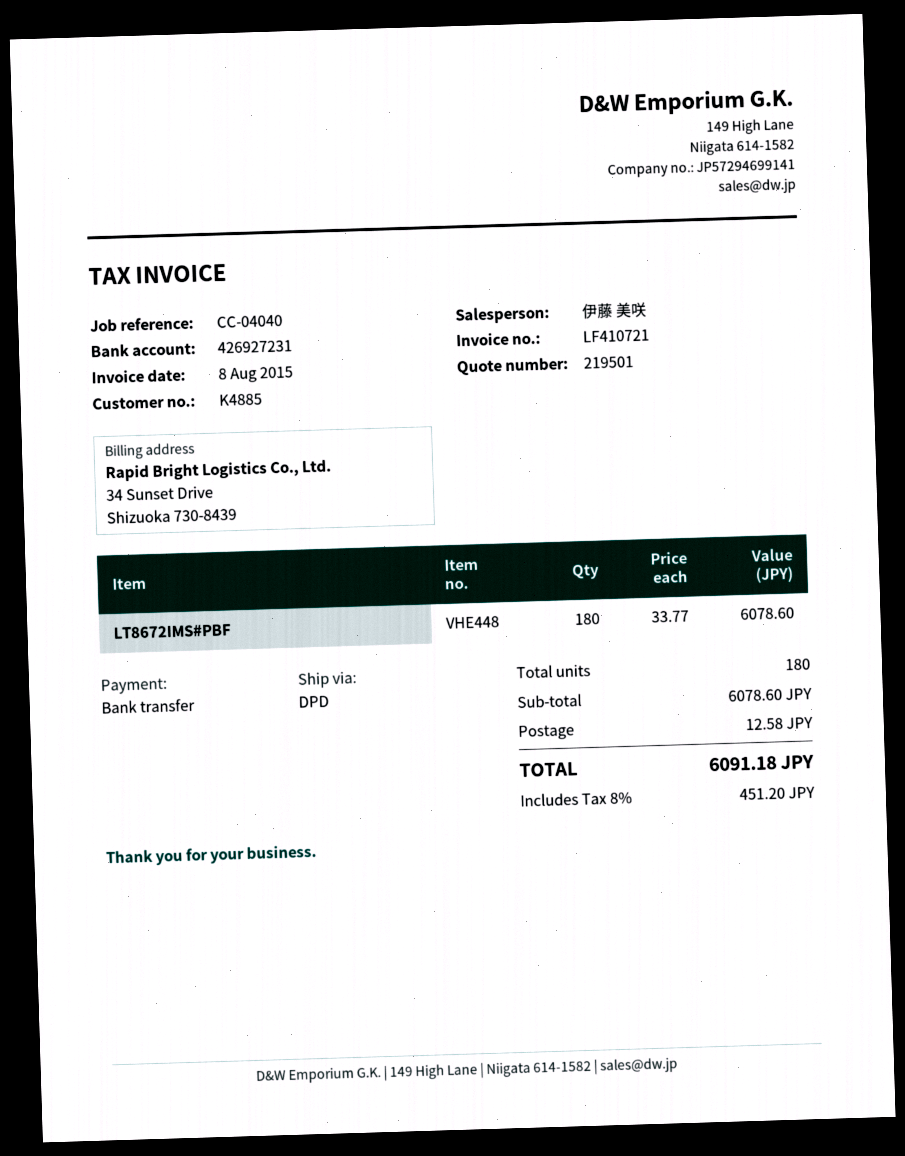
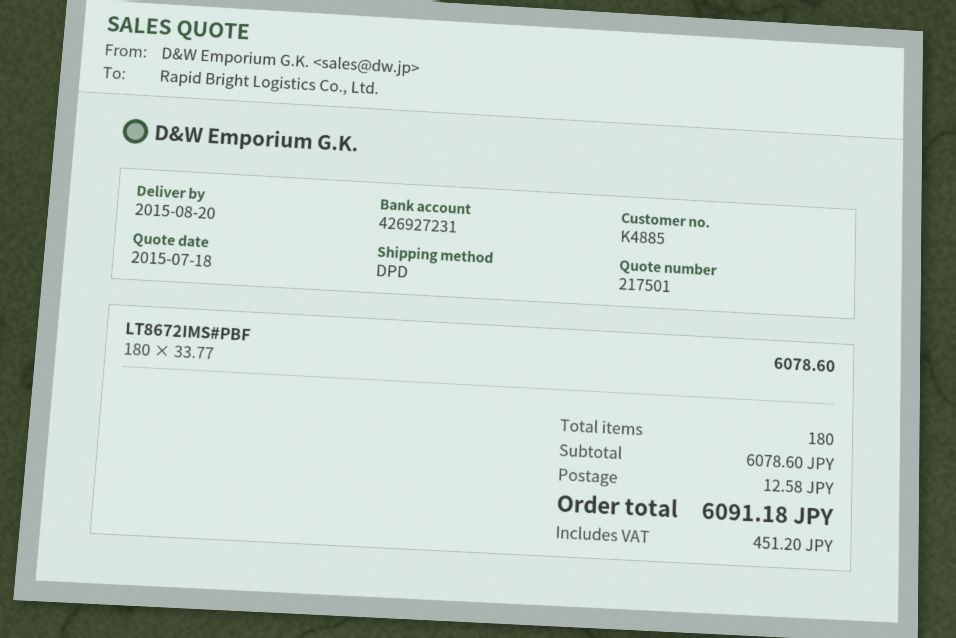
quote number: 219501 -> 217501

